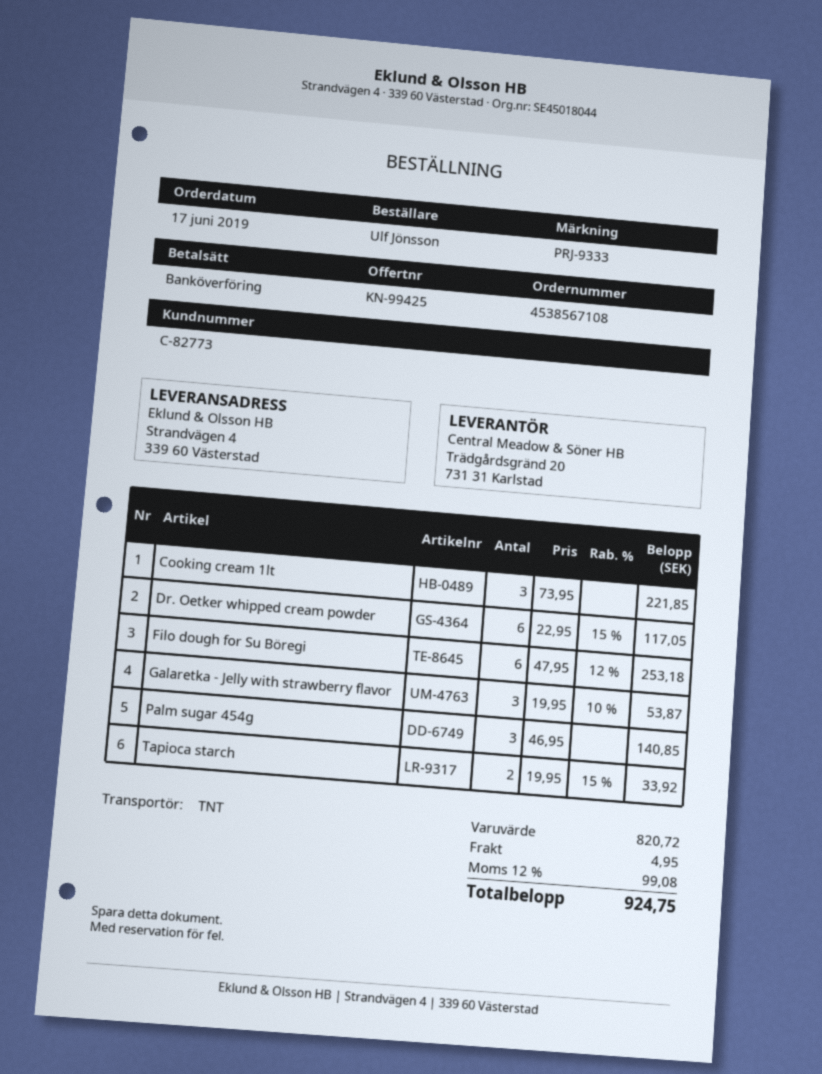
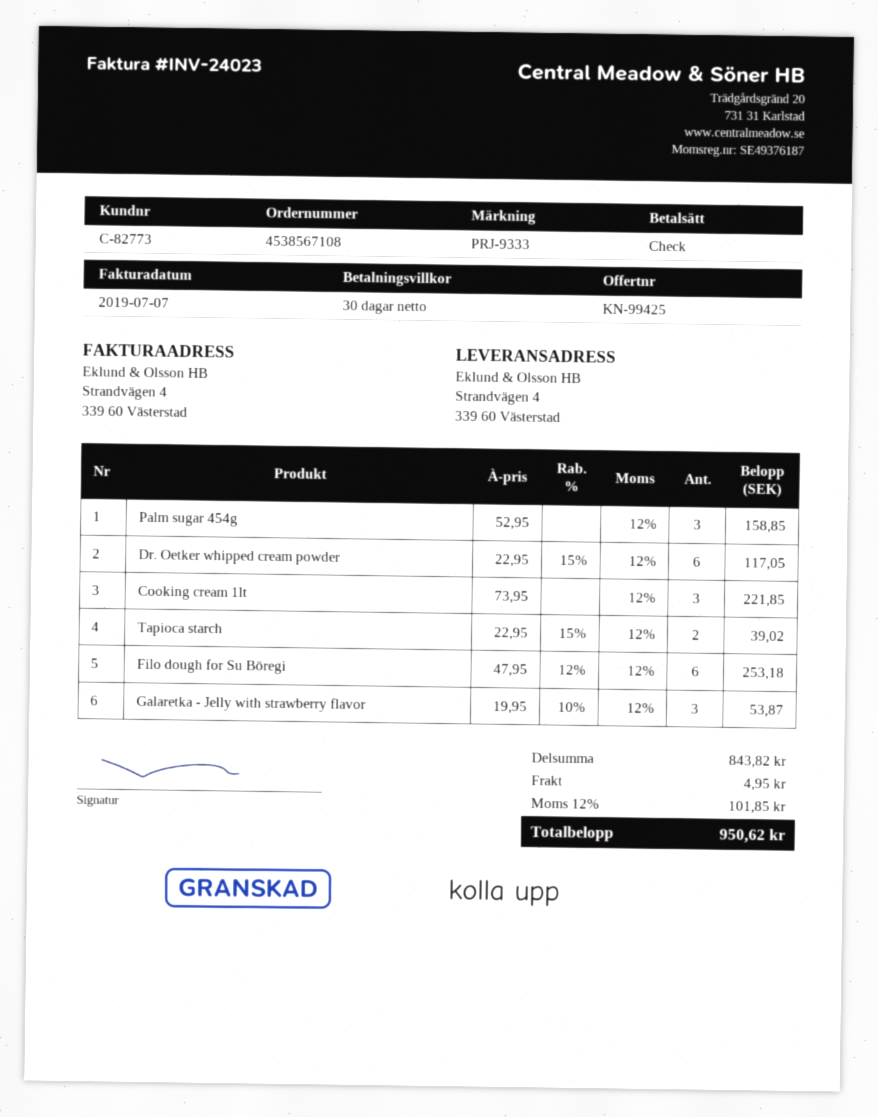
payment method: bank transfer -> cheque
Palm sugar 454g: 3 x 46.95 = 140.85 -> 3 x 52.95 = 158.85
Tapioca starch: 2 x 19.95 - 15% = 33.92 -> 2 x 22.95 - 15% = 39.02
subtotal: 820.72 -> 843.82
tax: 12% = 99.08 -> 12% = 101.85
total: 924.75 -> 950.62

